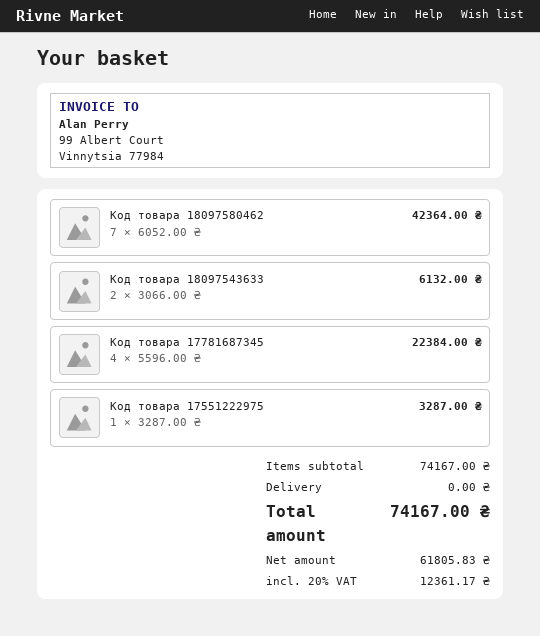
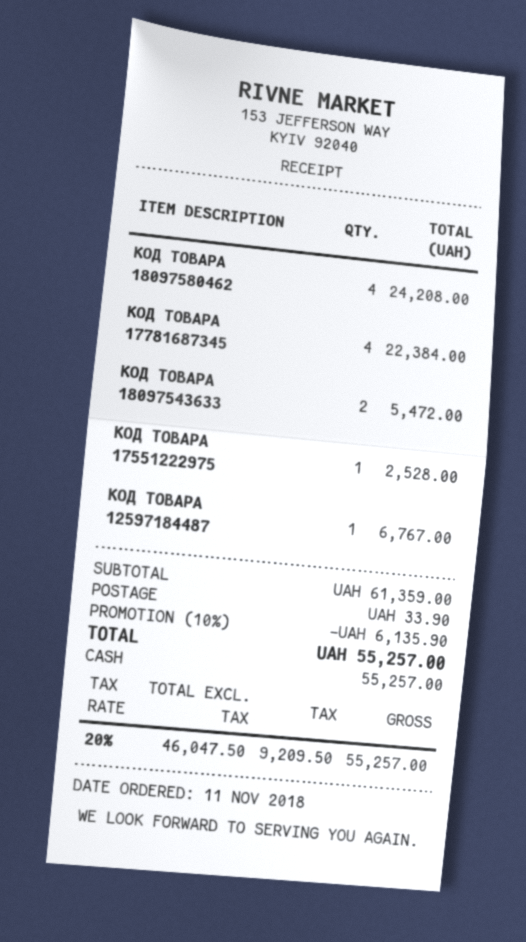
Код товара 18097580462: 7 for 42364.00 -> 4 for 24208.00
Код товара 18097543633: 2 for 6132.00 -> 2 for 5472.00
Код товара 17551222975: 1 for 3287.00 -> 1 for 2528.00
КОД ТОВАРА 12597184487: none -> 1 for 6767.00
subtotal: 74167.00 -> 61359.00
discount: none -> 10% = 6135.90
shipping: 0.00 -> 33.90
net: 61805.83 -> 46047.50
tax: 20% = 12361.17 -> 20% = 9209.50
total: 74167.00 -> 55257.00

